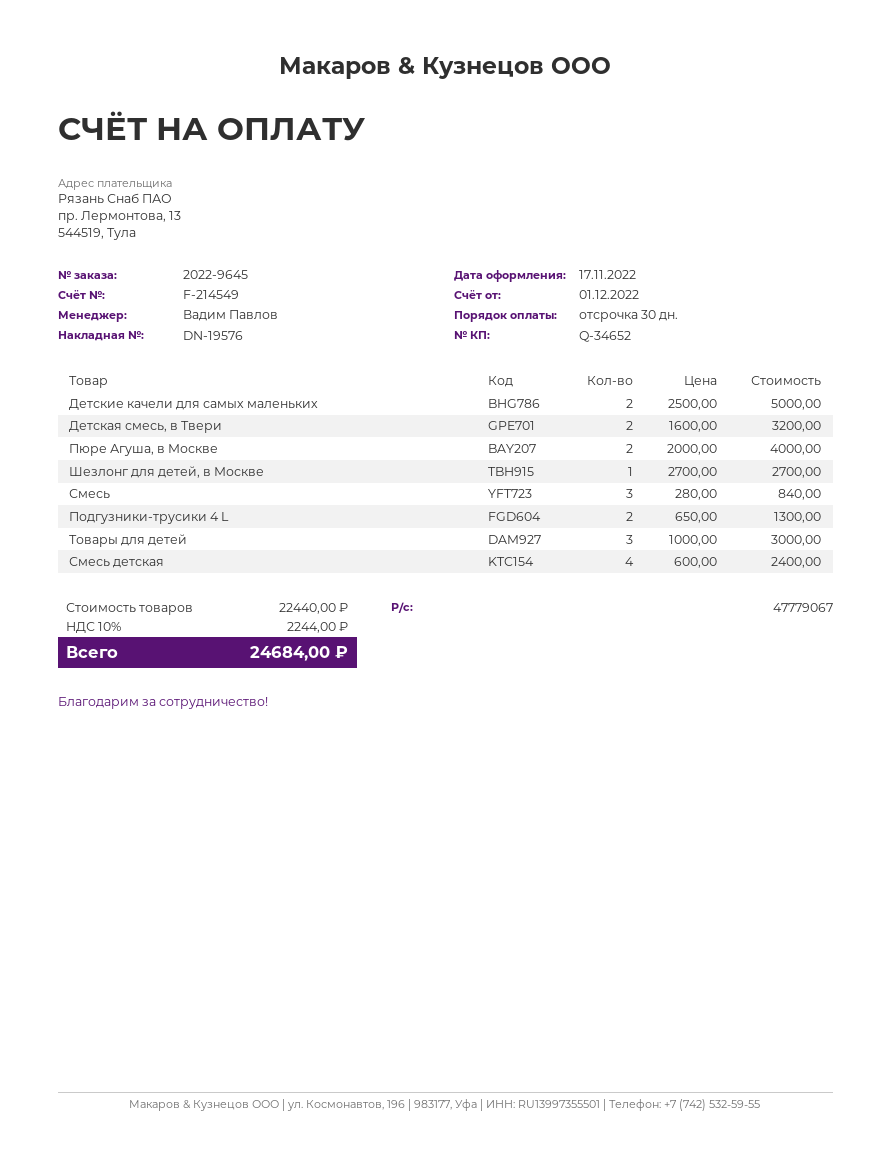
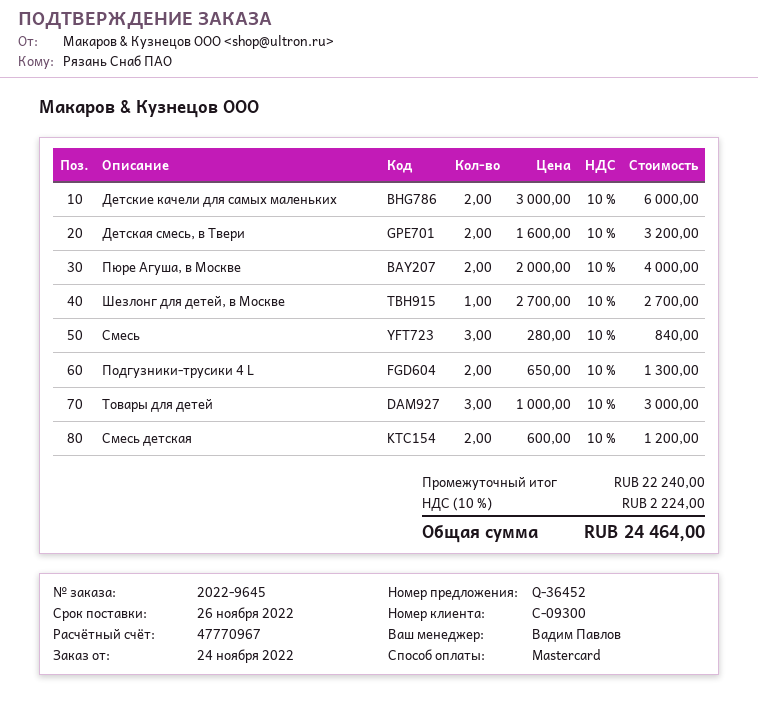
quote number: Q-34652 -> Q-36452
order date: 2022-11-17 -> 2022-11-24
bank account: 47779067 -> 47770967
Детские качели для самых маленьких: 2 x 2500.00 = 5000.00 -> 2 x 3000.00 = 6000.00
Смесь детская: 4 x 600.00 = 2400.00 -> 2 x 600.00 = 1200.00
subtotal: 22440.00 -> 22240.00
tax: 10% = 2244.00 -> 10% = 2224.00
total: 24684.00 -> 24464.00

